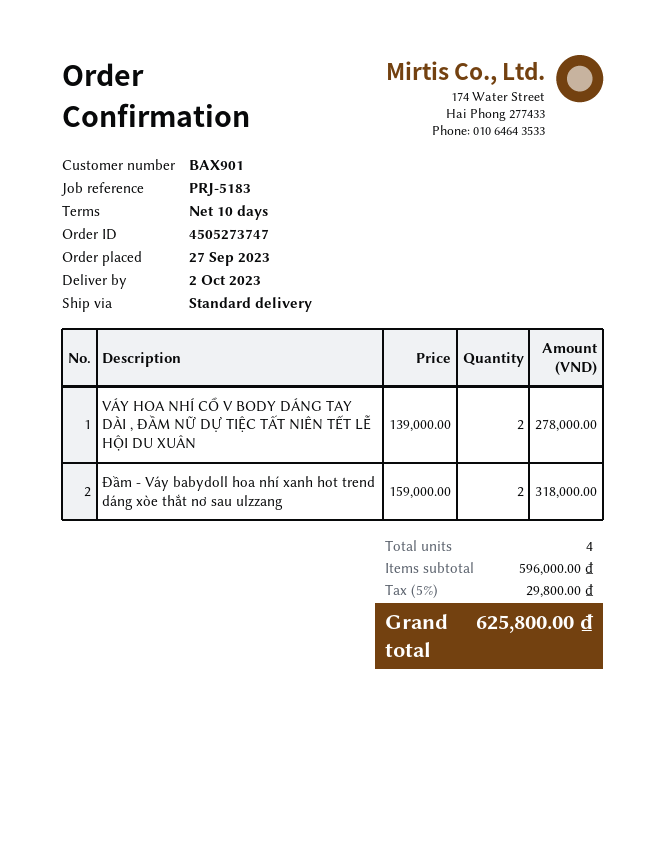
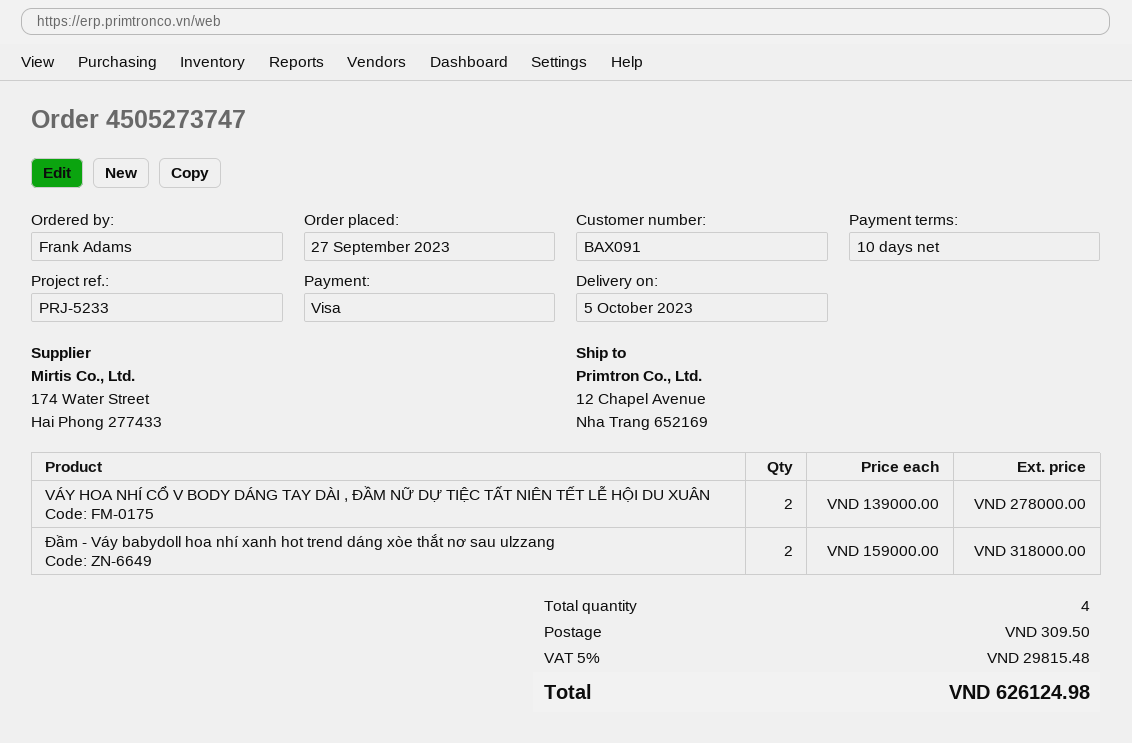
delivery date: 2023-10-02 -> 2023-10-05
customer number: BAX901 -> BAX091
reference: PRJ-5183 -> PRJ-5233
shipping: none -> 309.50
tax: 5% = 29800.00 -> 5% = 29815.48
total: 625800.00 -> 626124.98

